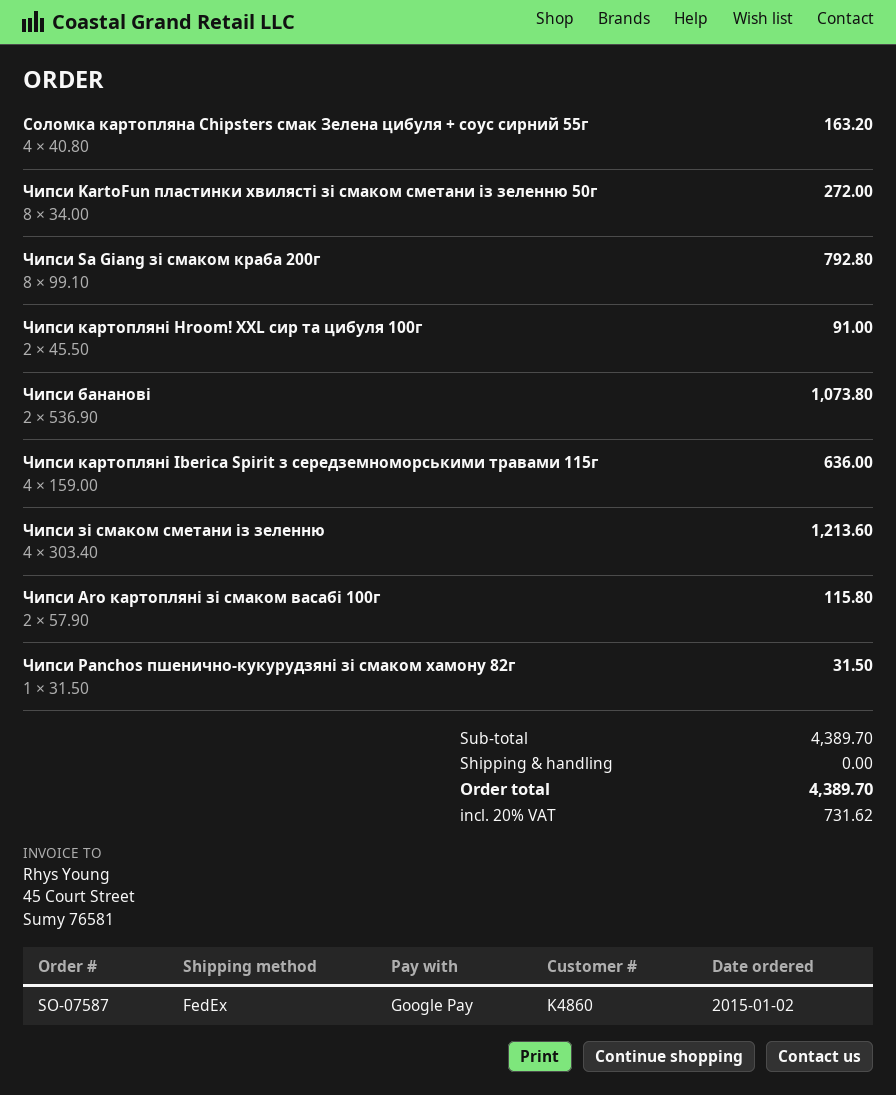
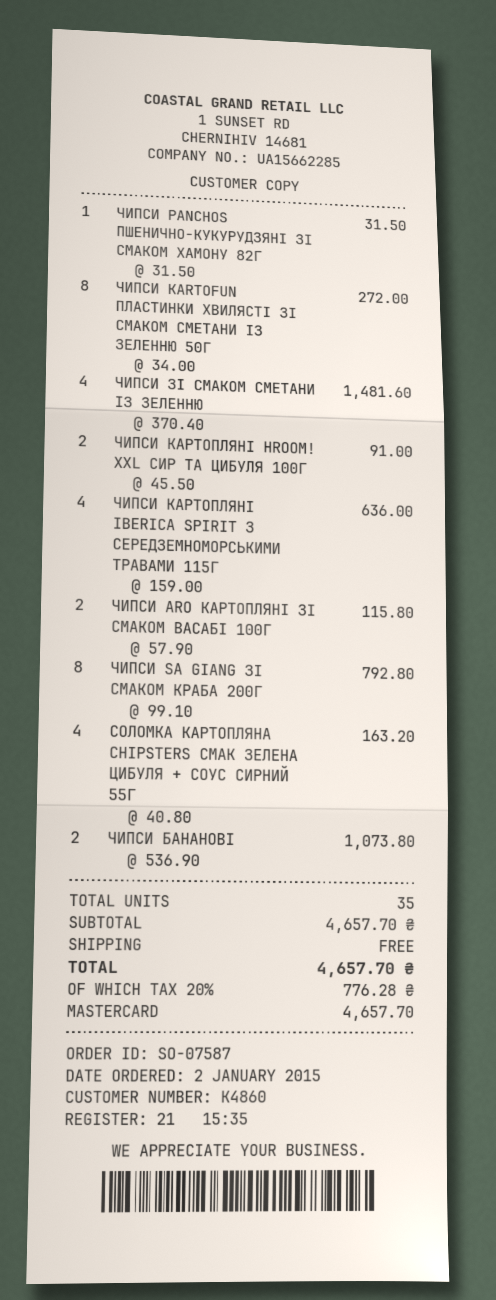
payment method: Google Pay -> Mastercard
Чипси зі смаком сметани із зеленню: 4 x 303.40 = 1213.60 -> 4 x 370.40 = 1481.60
subtotal: 4389.70 -> 4657.70
tax: 20% = 731.62 -> 20% = 776.28
total: 4389.70 -> 4657.70

